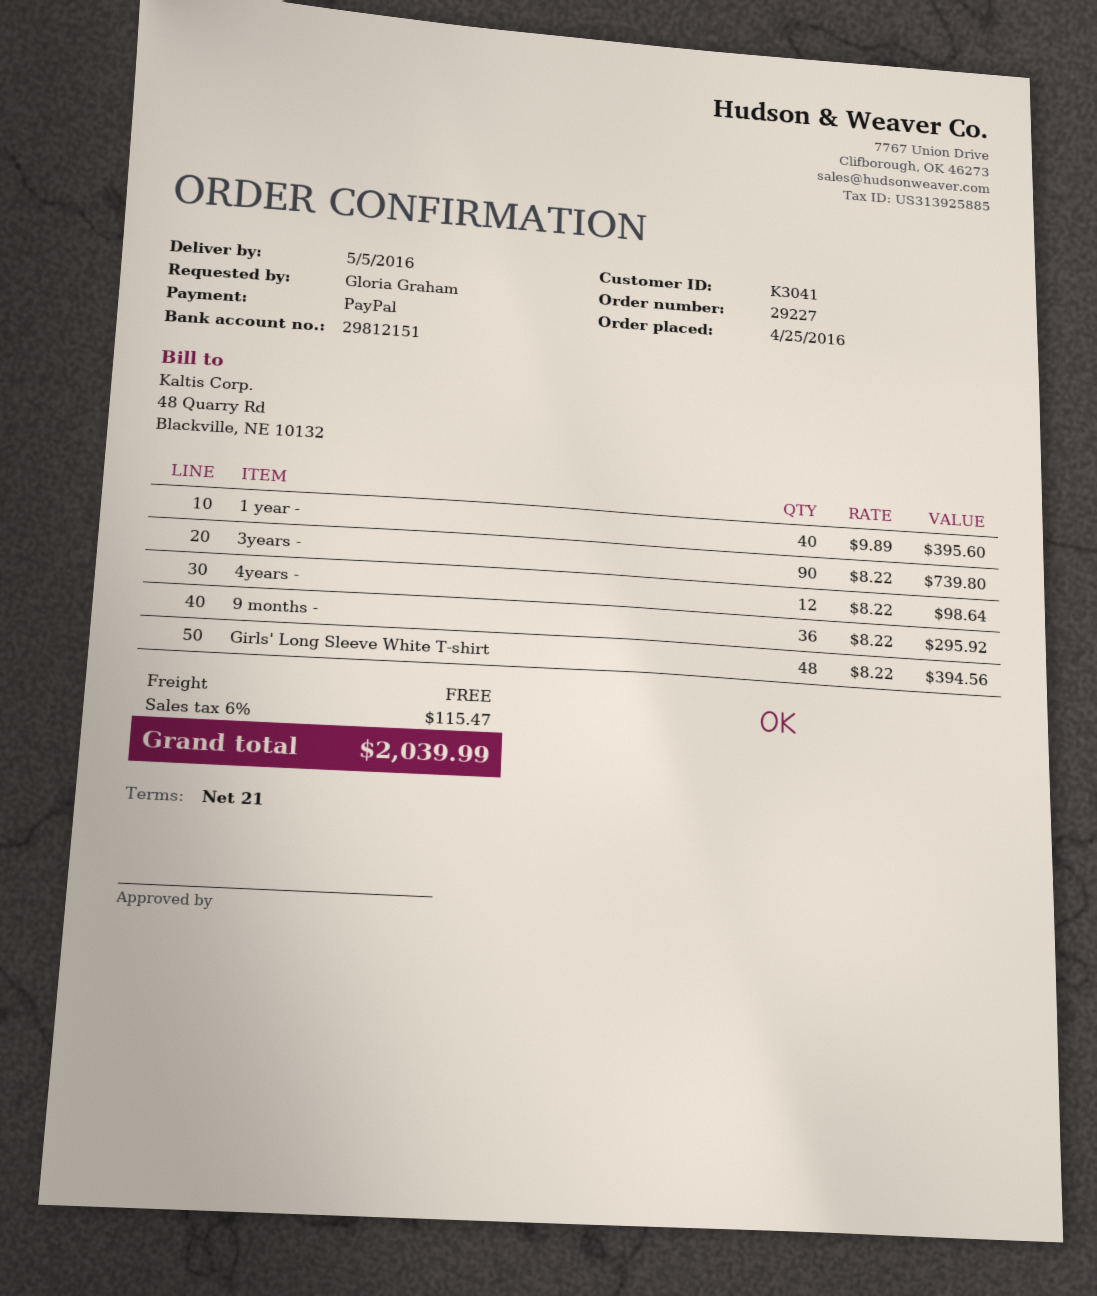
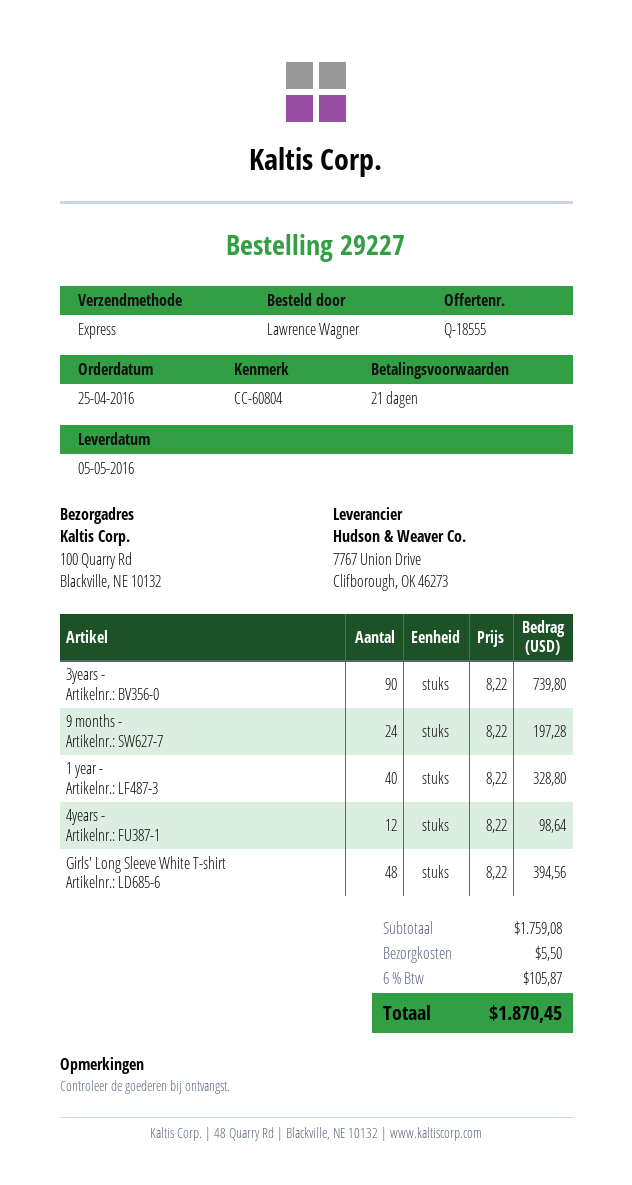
ordered by: Gloria Graham -> Lawrence Wagner
1 year -: 40 x 9.89 = 395.60 -> 40 x 8.22 = 328.80
9 months -: 36 x 8.22 = 295.92 -> 24 x 8.22 = 197.28
shipping: 0.00 -> 5.50
tax: 6% = 115.47 -> 6% = 105.87
total: 2039.99 -> 1870.45

